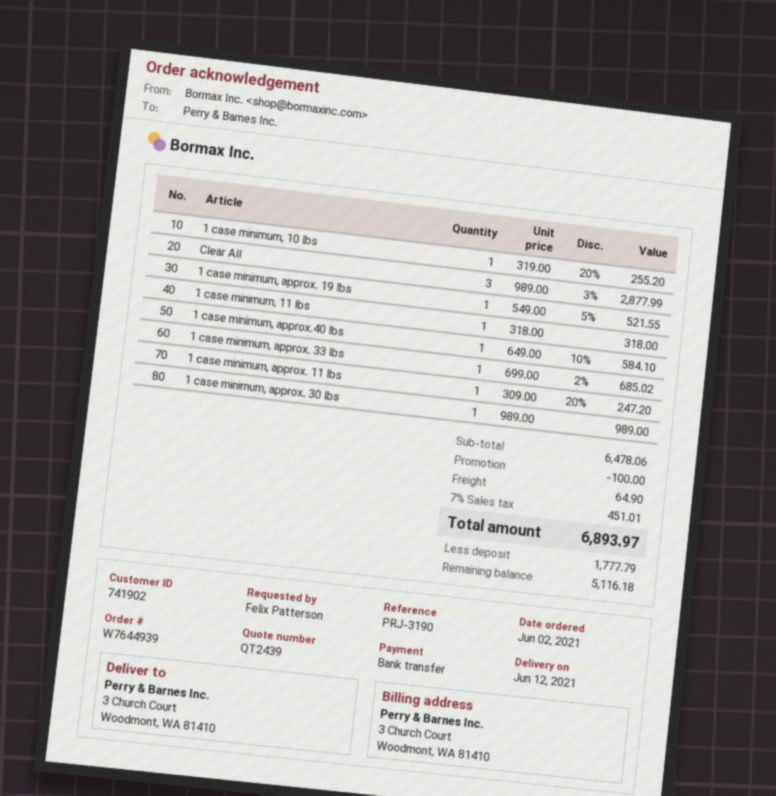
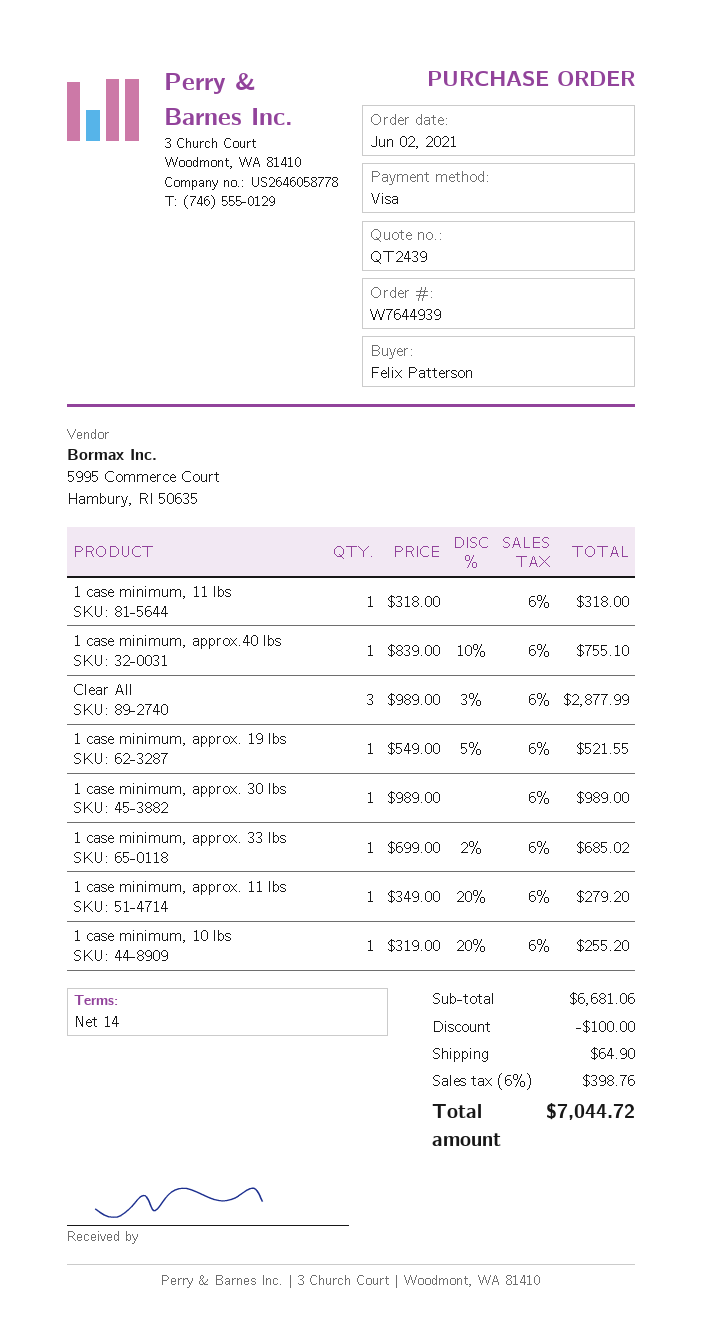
payment method: bank transfer -> Visa
1 case minimum, approx.40 lbs: 1 x 649.00 - 10% = 584.10 -> 1 x 839.00 - 10% = 755.10
1 case minimum, approx. 11 lbs: 1 x 309.00 - 20% = 247.20 -> 1 x 349.00 - 20% = 279.20
subtotal: 6478.06 -> 6681.06
tax: 7% = 451.01 -> 6% = 398.76
total: 6893.97 -> 7044.72

